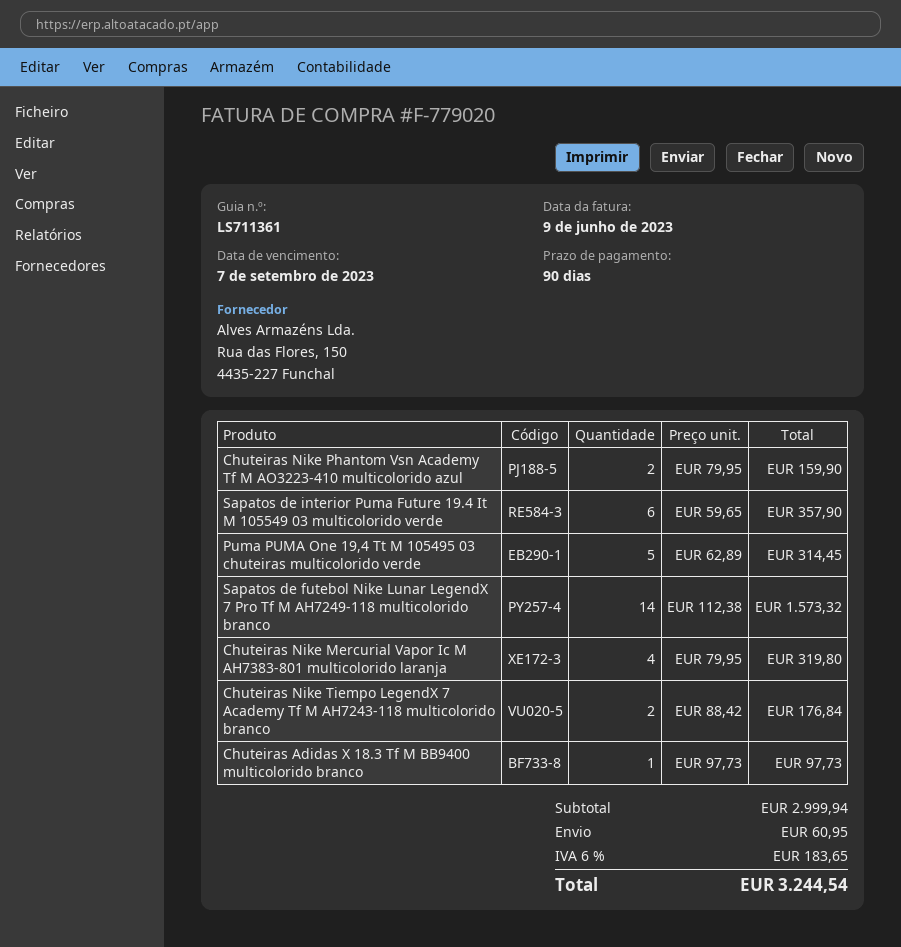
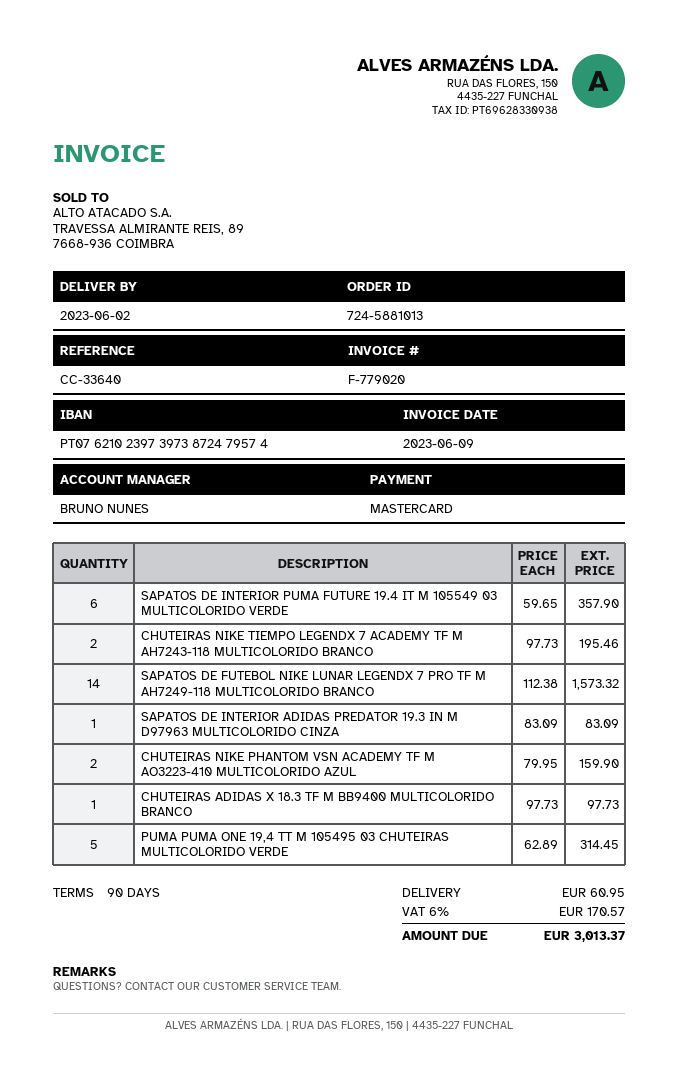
Chuteiras Nike Mercurial Vapor Ic M AH7383-801 multicolorido laranja: 4 x 79.95 = 319.80 -> none
Chuteiras Nike Tiempo LegendX 7 Academy Tf M AH7243-118 multicolorido branco: 2 x 88.42 = 176.84 -> 2 x 97.73 = 195.46
SAPATOS DE INTERIOR ADIDAS PREDATOR 19.3 IN M D97963 MULTICOLORIDO CINZA: none -> 1 x 83.09 = 83.09
tax: 6% = 183.65 -> 6% = 170.57
total: 3244.54 -> 3013.37

